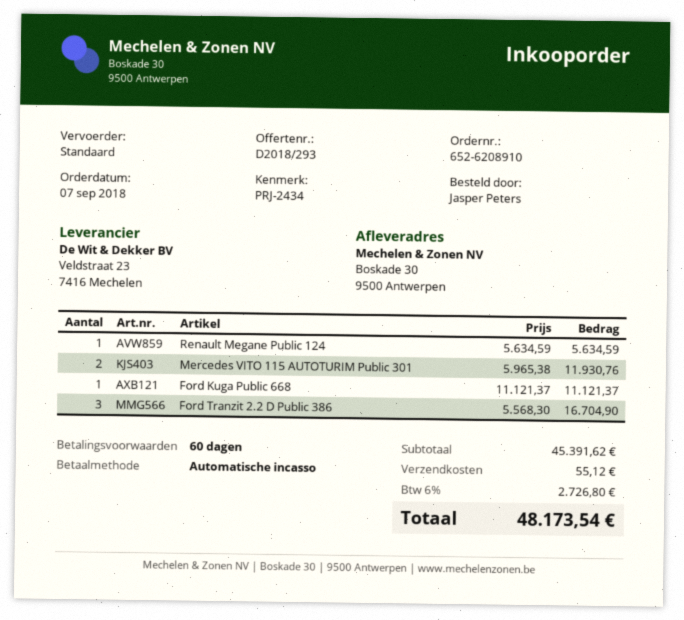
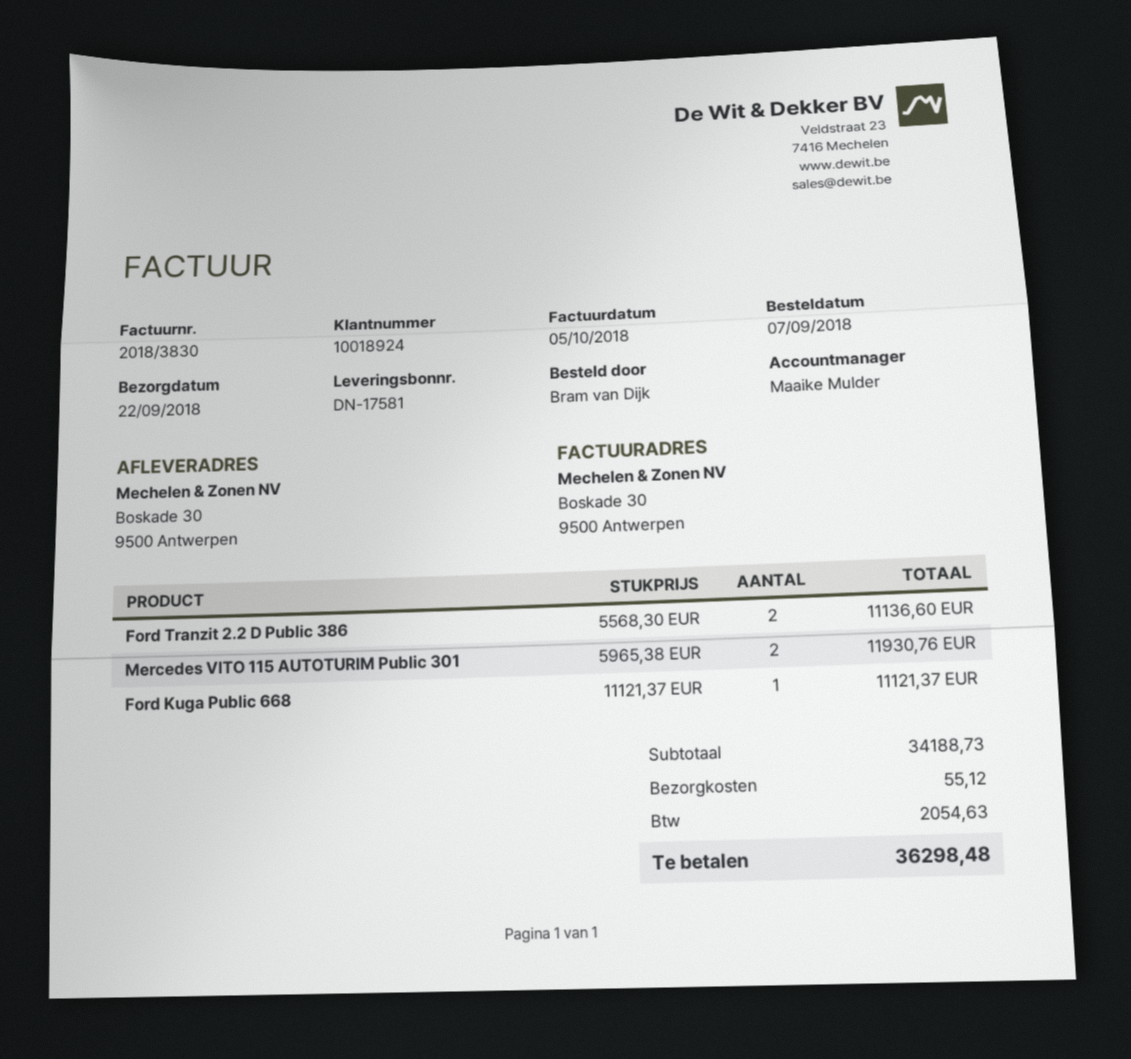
ordered by: Jasper Peters -> Bram van Dijk
Renault Megane Public 124: 1 x 5634.59 = 5634.59 -> none
Ford Tranzit 2.2 D Public 386: 3 x 5568.30 = 16704.90 -> 2 x 5568.30 = 11136.60
subtotal: 45391.62 -> 34188.73
tax: 2726.80 -> 2054.63
total: 48173.54 -> 36298.48

